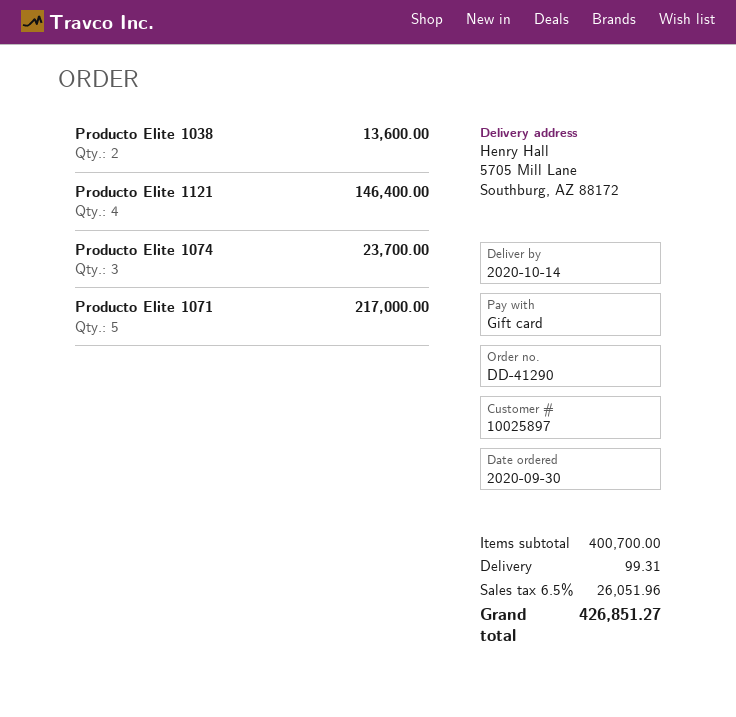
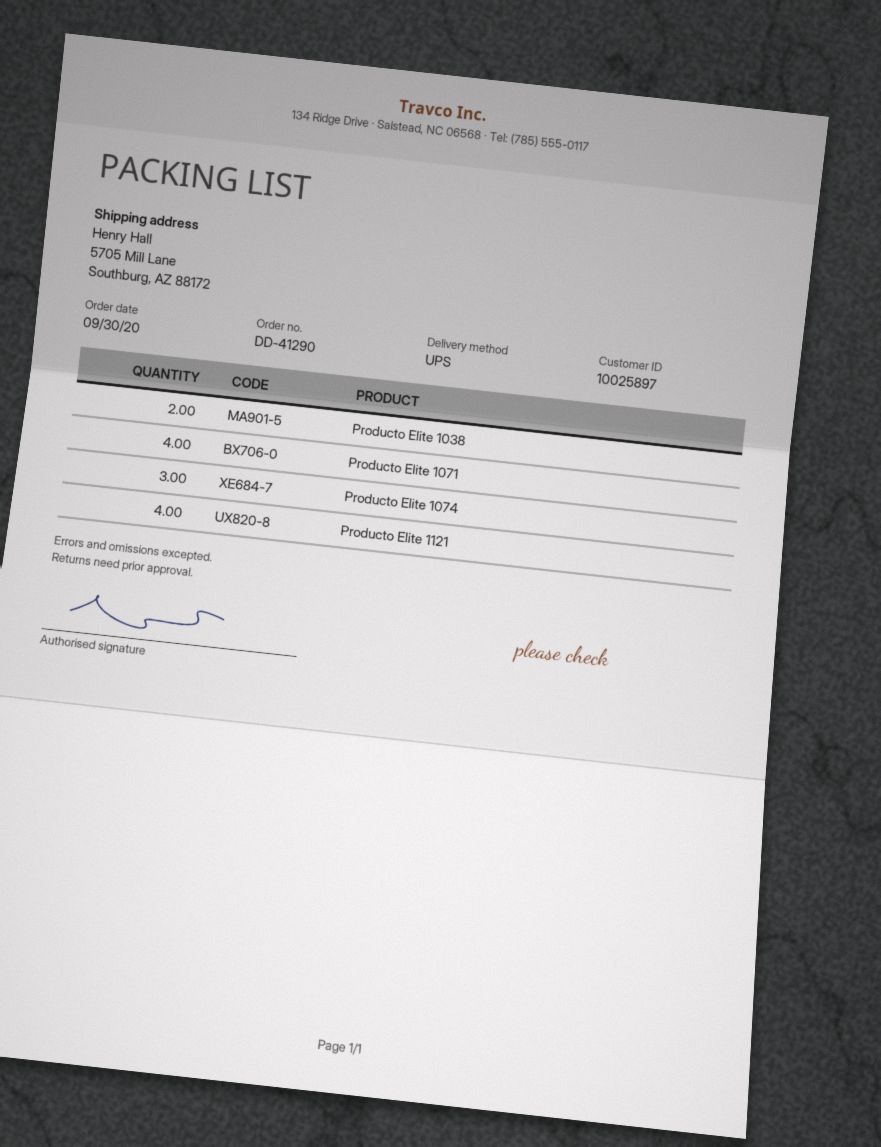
Producto Elite 1071: 5 -> 4

